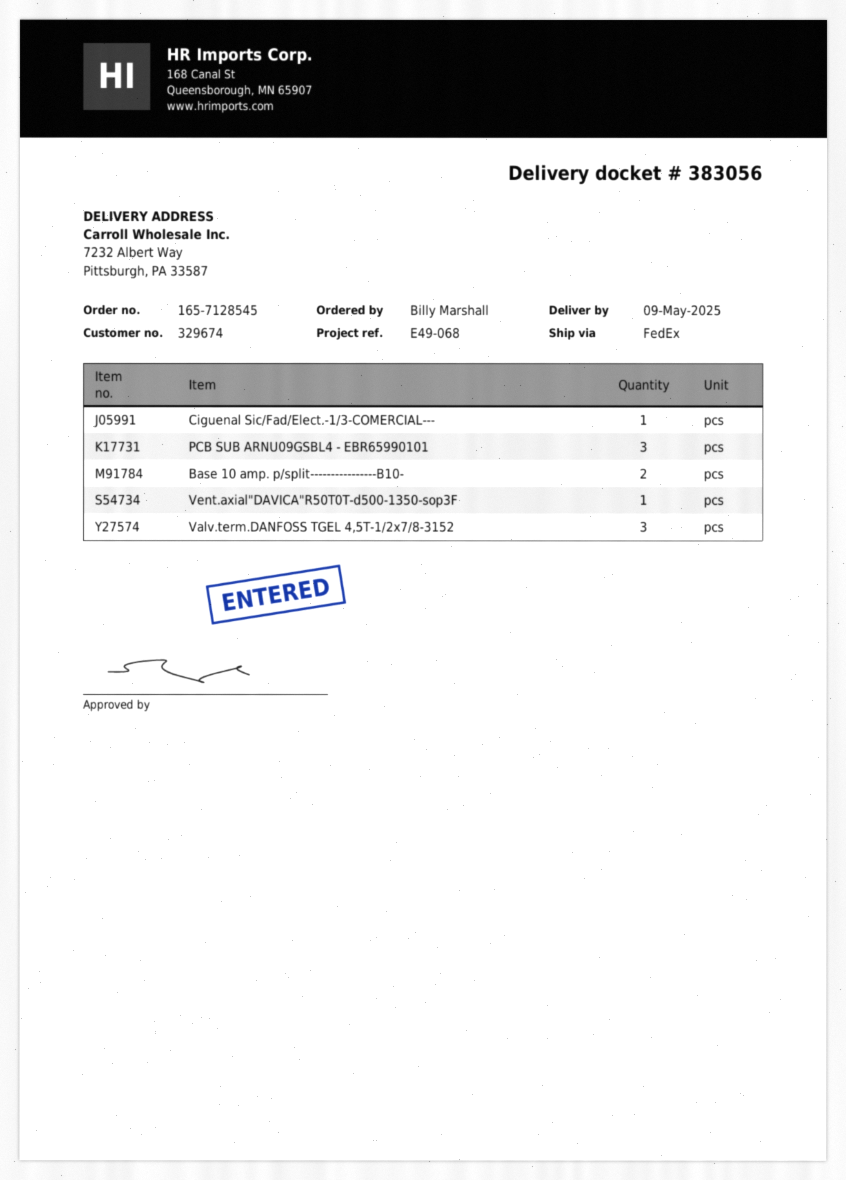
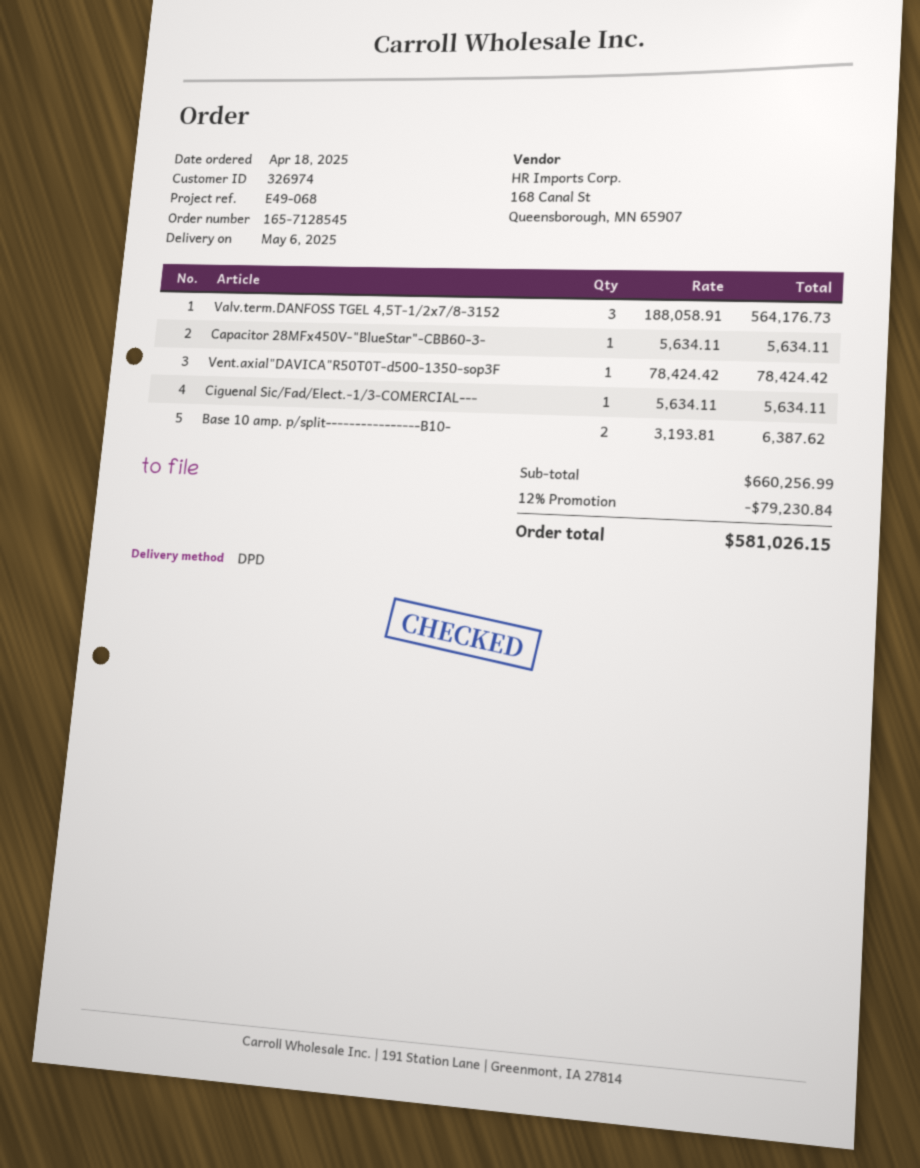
delivery date: 2025-05-09 -> 2025-05-06
customer number: 329674 -> 326974
shipping method: FedEx -> DPD
PCB SUB ARNU09GSBL4 - EBR65990101: 3 -> none
Capacitor 28MFx450V-"BlueStar"-CBB60-3-: none -> 1

